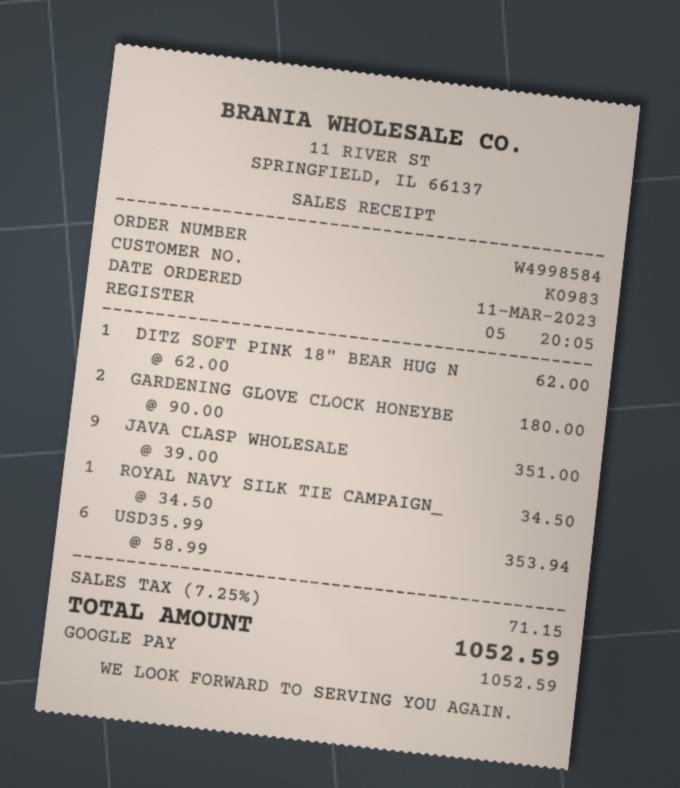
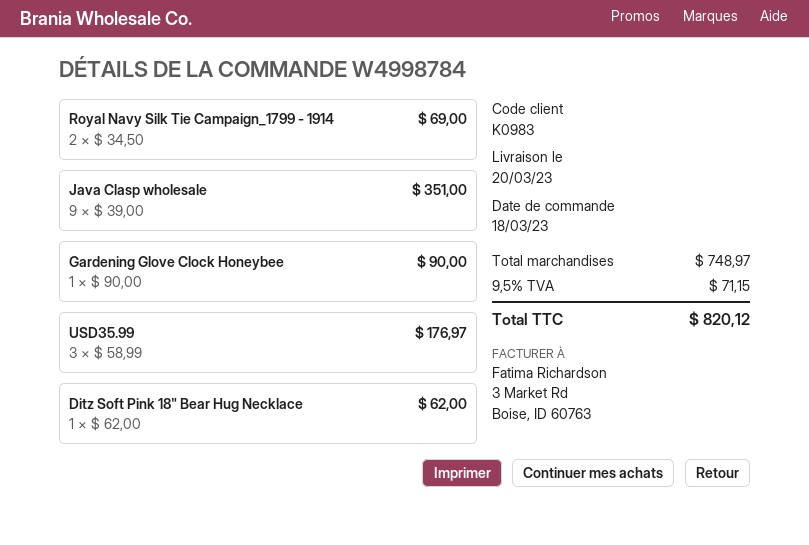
order number: W4998584 -> W4998784
order date: 2023-03-11 -> 2023-03-18
GARDENING GLOVE CLOCK HONEYBE: 2 x 90.00 = 180.00 -> 1 x 90.00 = 90.00
ROYAL NAVY SILK TIE CAMPAIGN_: 1 x 34.50 = 34.50 -> 2 x 34.50 = 69.00
USD35.99: 6 x 58.99 = 353.94 -> 3 x 58.99 = 176.97
tax: 7.25% = 71.15 -> 9.5% = 71.15
total: 1052.59 -> 820.12

